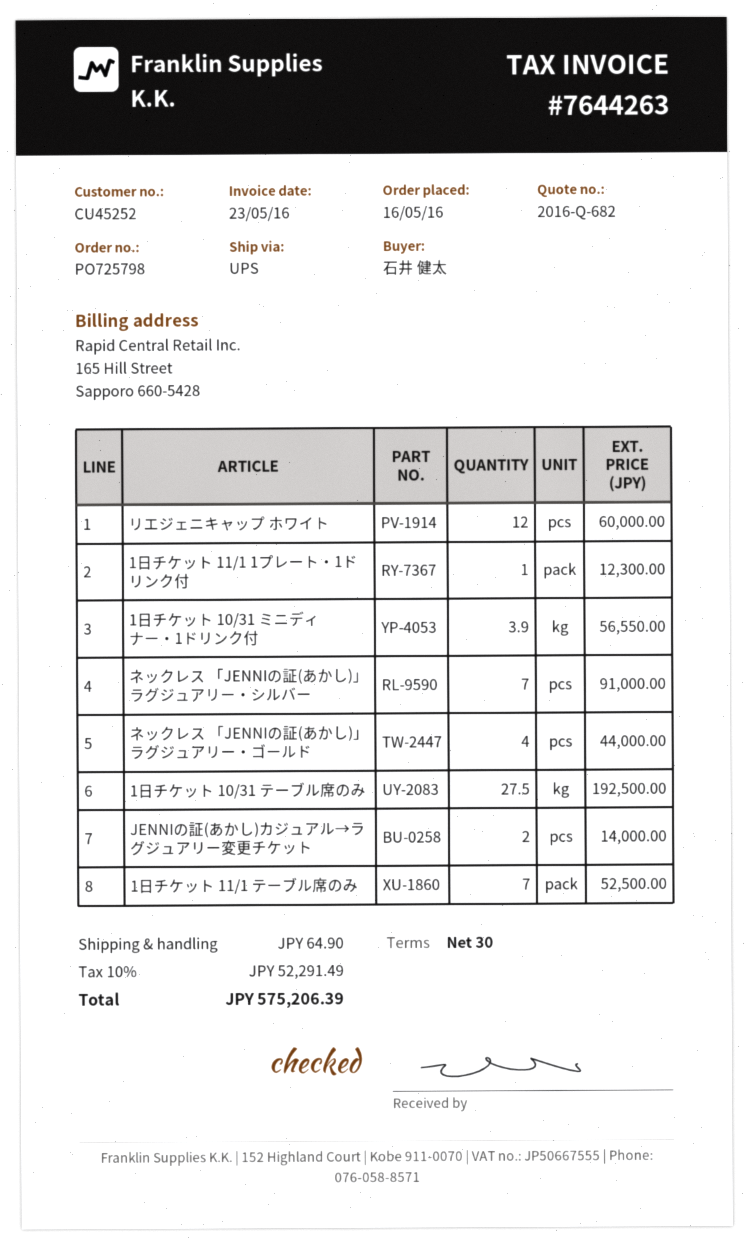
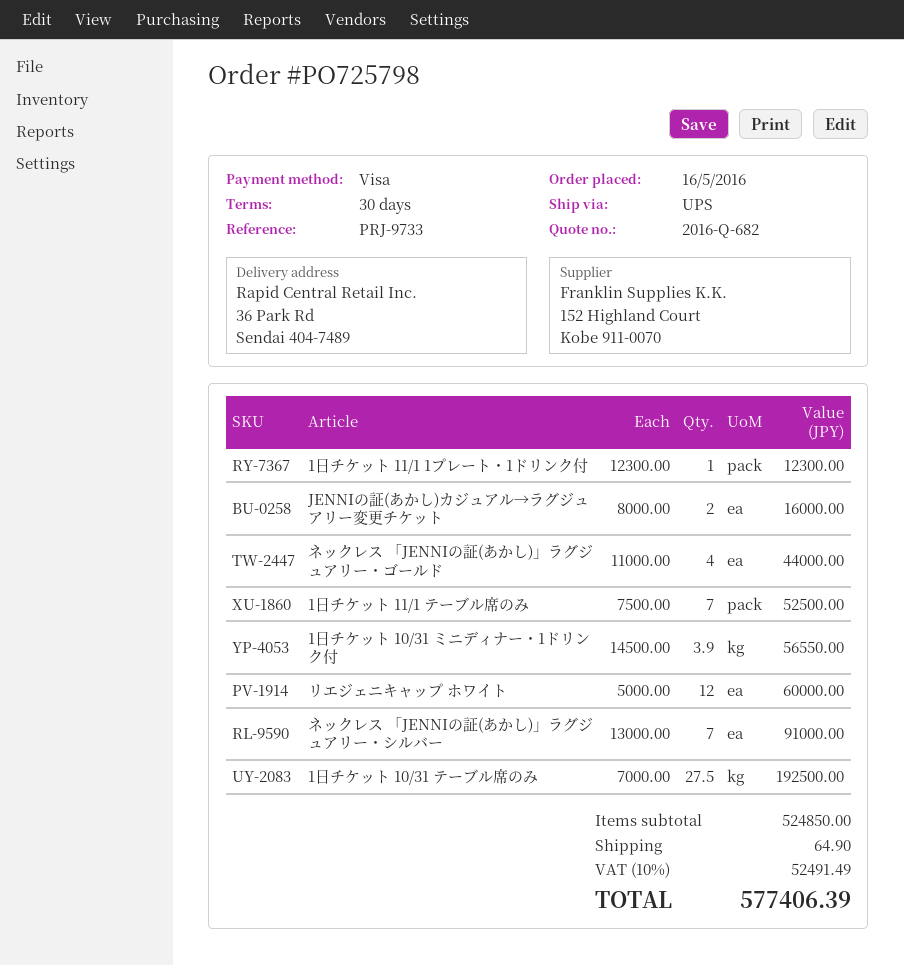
JENNIの証(あかし)カジュアル→ラグジュアリー変更チケット: 2 for 14000.00 -> 2 for 16000.00
tax: 10% = 52291.49 -> 10% = 52491.49
total: 575206.39 -> 577406.39

